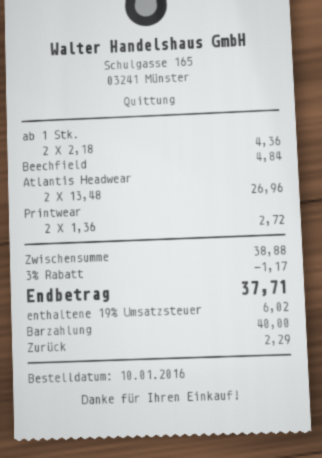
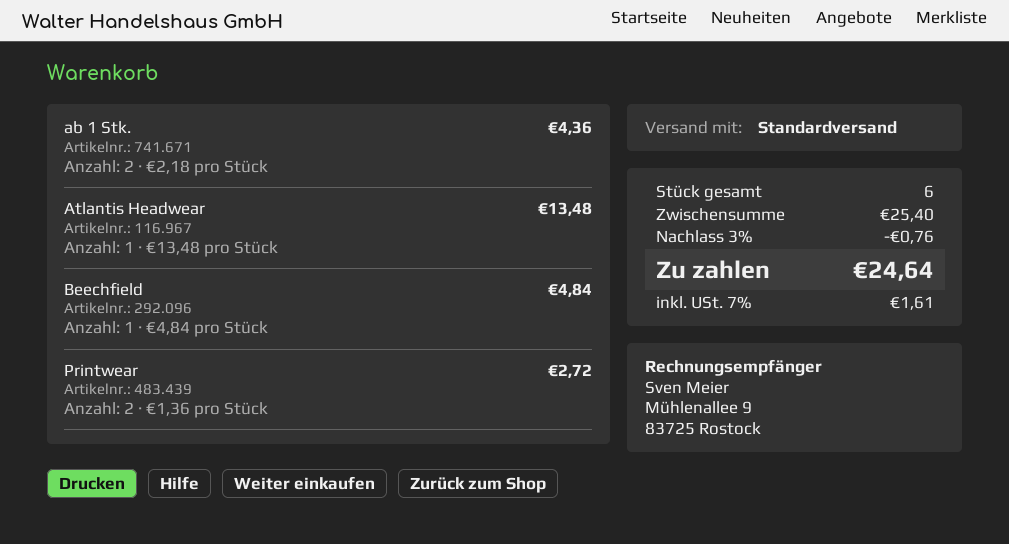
Atlantis Headwear: 2 x 13.48 = 26.96 -> 1 x 13.48 = 13.48
subtotal: 38.88 -> 25.40
discount: 3% = 1.17 -> 3% = 0.76
tax: 19% = 6.02 -> 7% = 1.61
total: 37.71 -> 24.64

